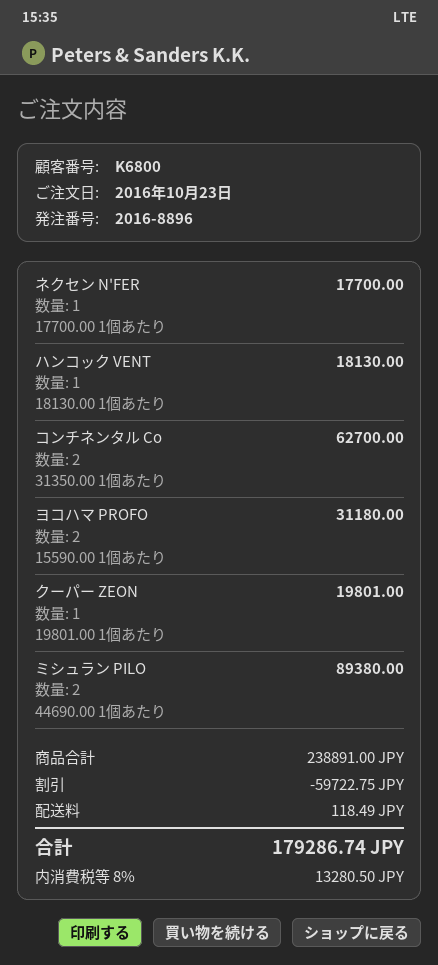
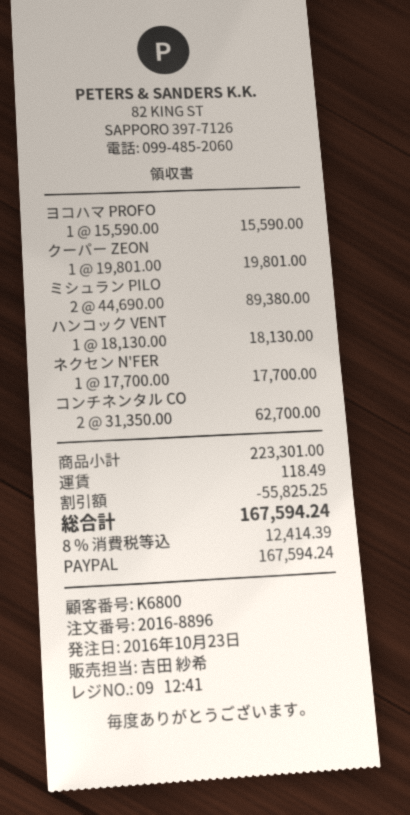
ヨコハマ PROFO: 2 x 15590.00 = 31180.00 -> 1 x 15590.00 = 15590.00
subtotal: 238891.00 -> 223301.00
discount: 59722.75 -> 55825.25
tax: 8% = 13280.50 -> 8% = 12414.39
total: 179286.74 -> 167594.24

